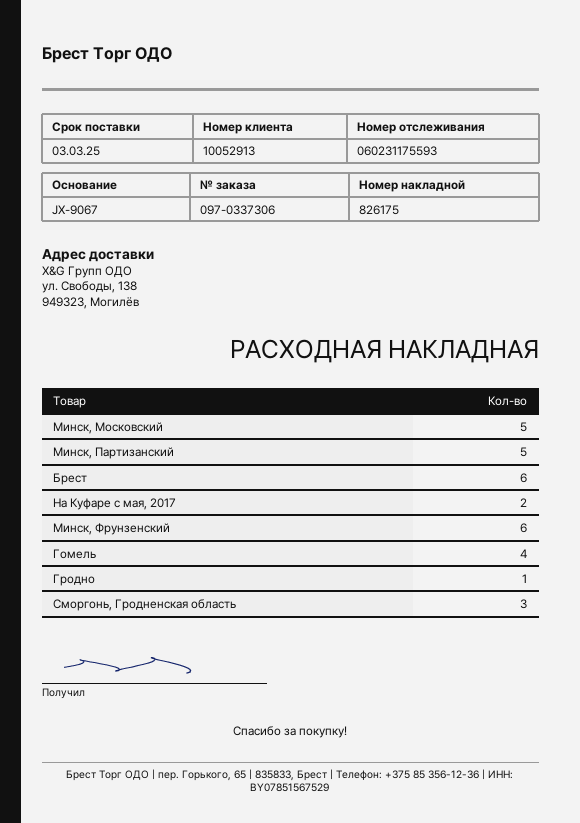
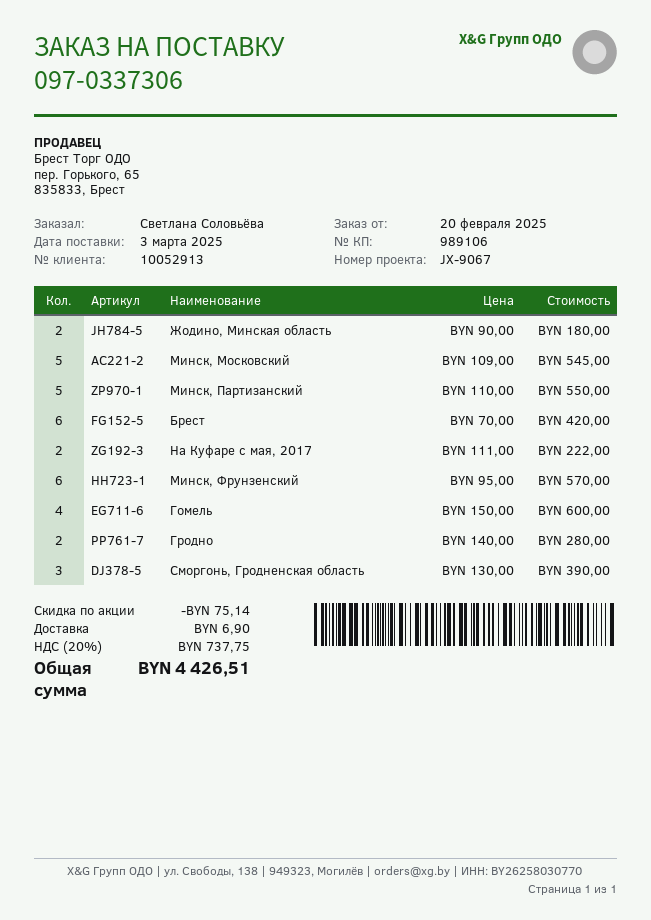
Гродно: 1 -> 2
Жодино, Минская область: none -> 2

